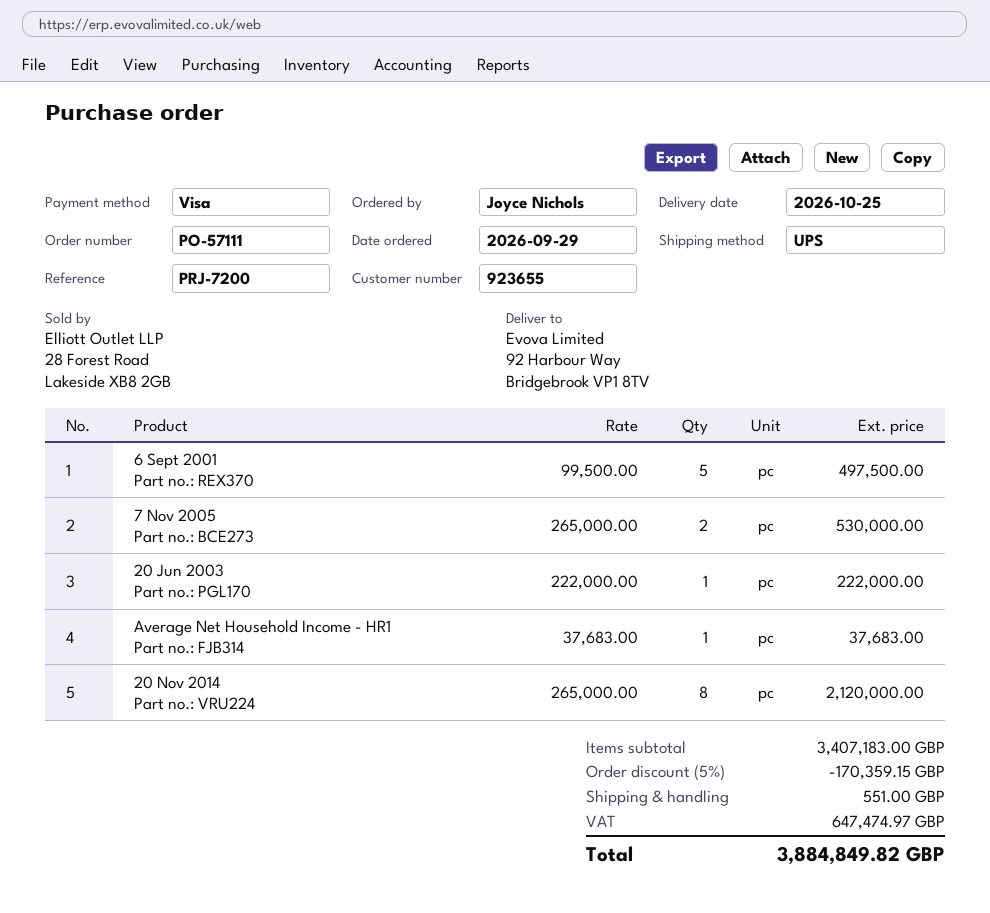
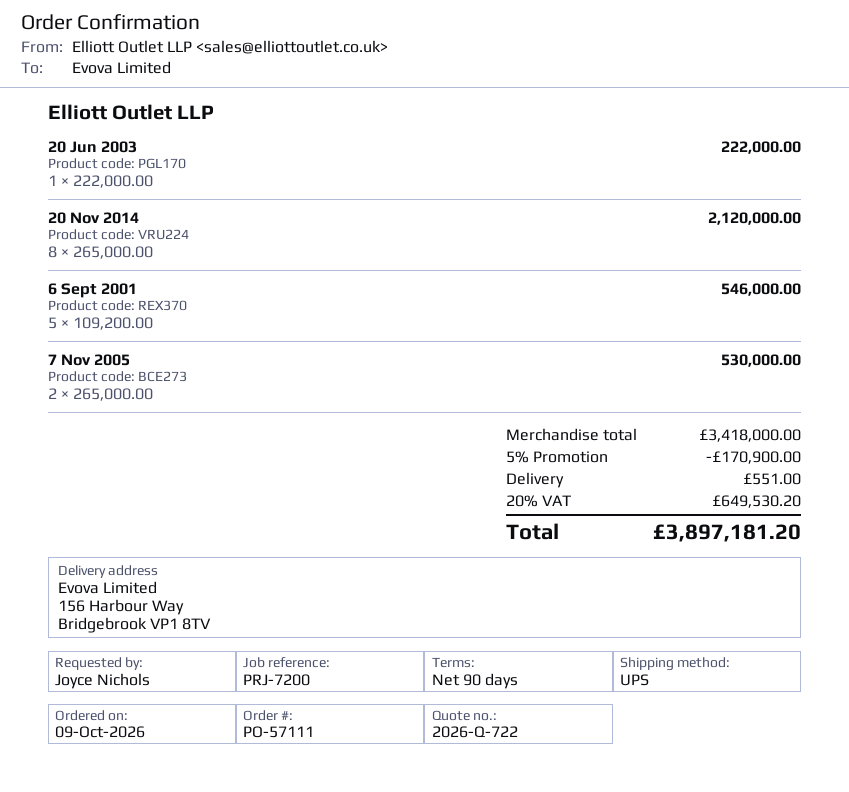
order date: 2026-09-29 -> 2026-10-09
ship to: 92 Harbour Way, Bridgebrook VP1 8TV -> 156 Harbour Way, Bridgebrook VP1 8TV
6 Sept 2001: 5 x 99500.00 = 497500.00 -> 5 x 109200.00 = 546000.00
Average Net Household Income - HR1: 1 x 37683.00 = 37683.00 -> none
subtotal: 3407183.00 -> 3418000.00
discount: 5% = 170359.15 -> 5% = 170900.00
tax: 647474.97 -> 649530.20
total: 3884849.82 -> 3897181.20

